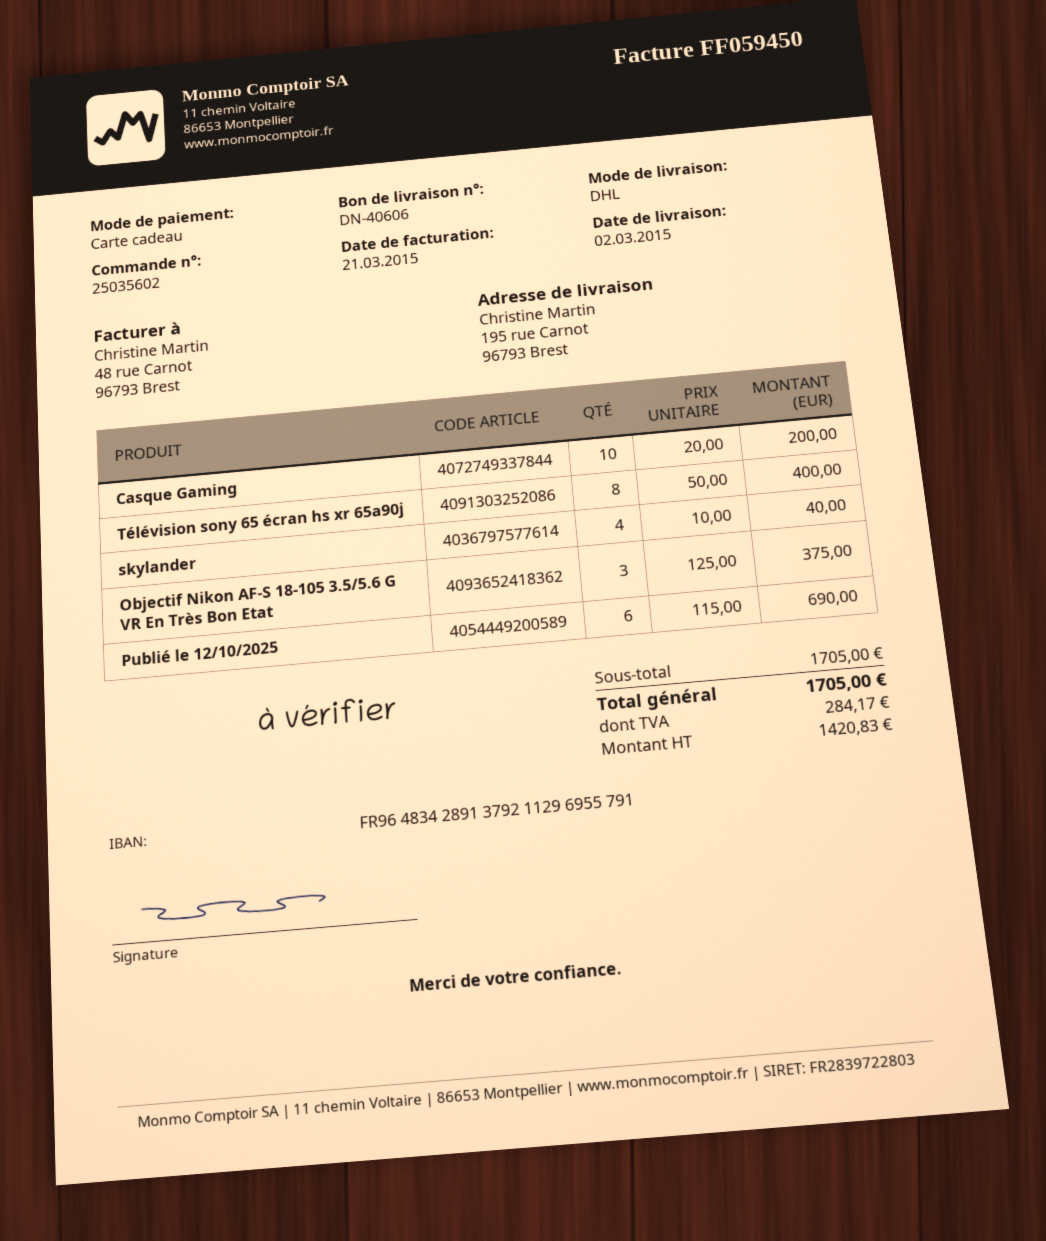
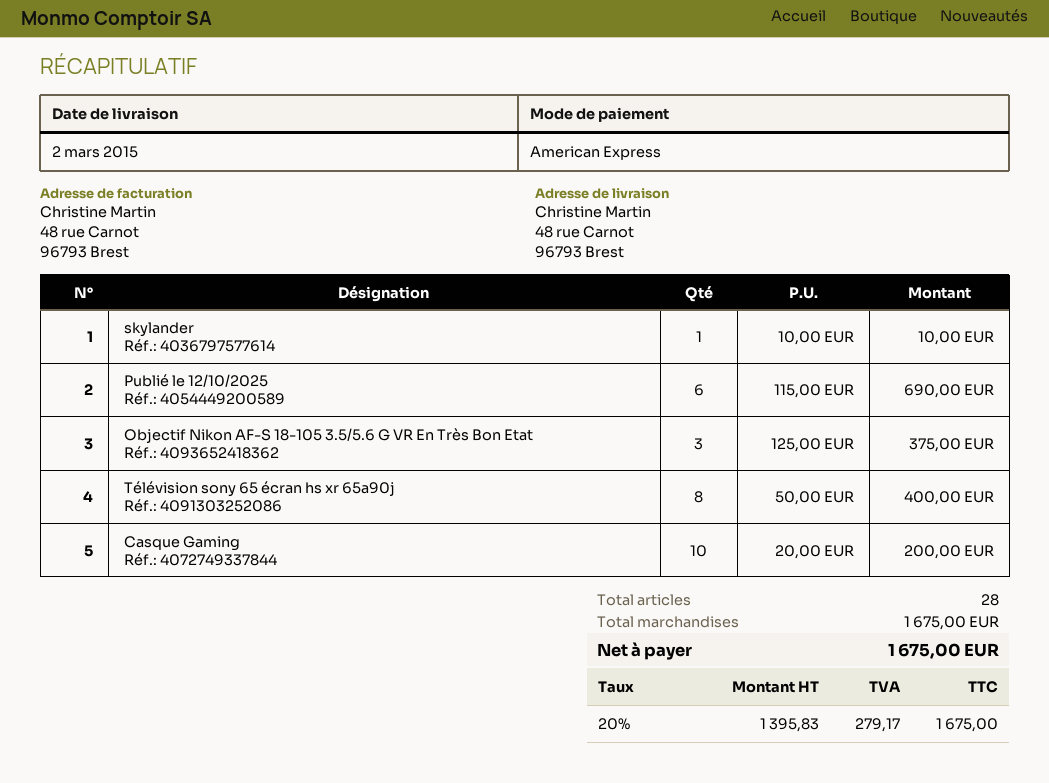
payment method: gift card -> American Express
ship to: 195 rue Carnot, 96793 Brest -> 48 rue Carnot, 96793 Brest
skylander: 4 x 10.00 = 40.00 -> 1 x 10.00 = 10.00
subtotal: 1705.00 -> 1675.00
net: 1420.83 -> 1395.83
tax: 284.17 -> 279.17
total: 1705.00 -> 1675.00

